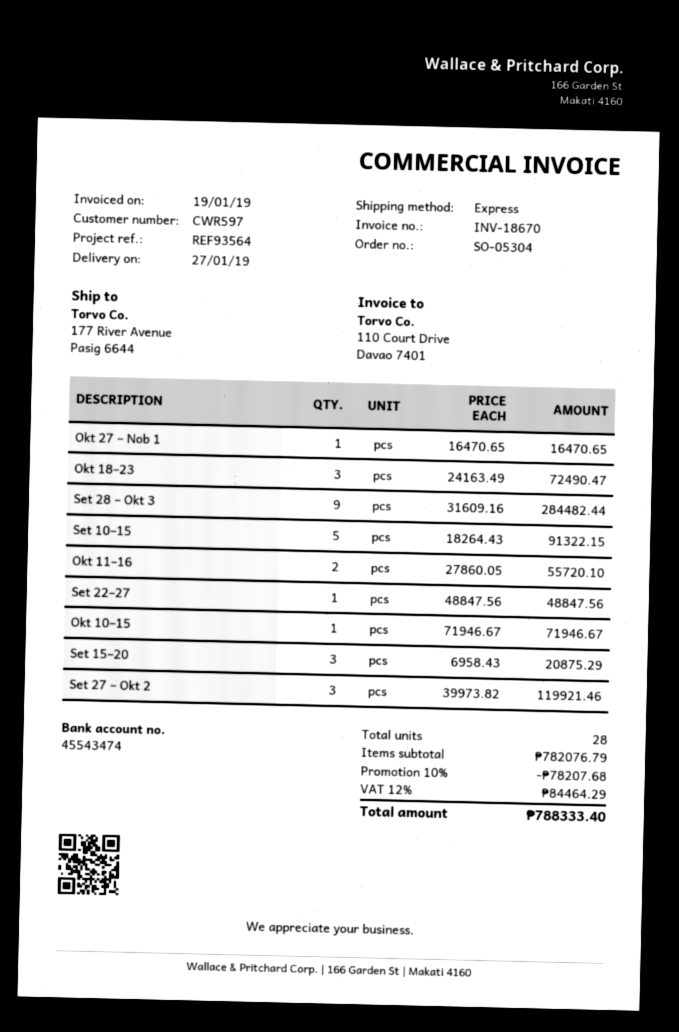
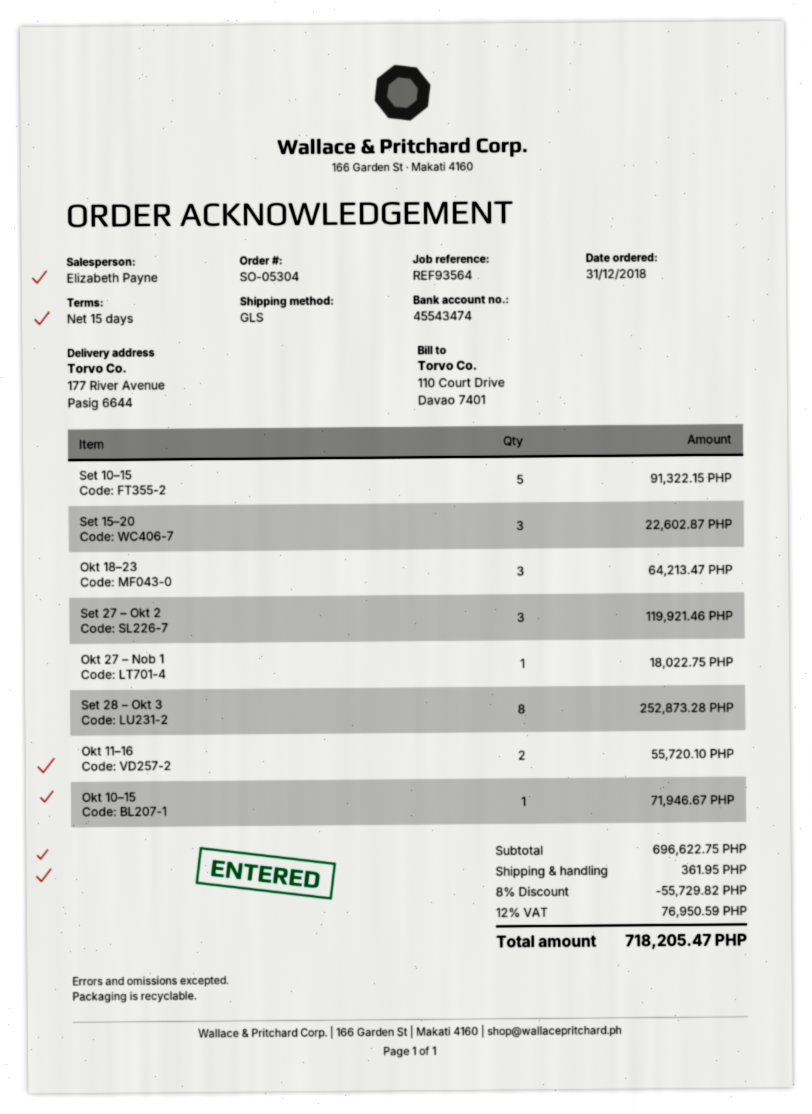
shipping method: express -> GLS
Okt 27 – Nob 1: 1 for 16470.65 -> 1 for 18022.75
Okt 18–23: 3 for 72490.47 -> 3 for 64213.47
Set 28 – Okt 3: 9 for 284482.44 -> 8 for 252873.28
Set 22–27: 1 for 48847.56 -> none
Set 15–20: 3 for 20875.29 -> 3 for 22602.87
subtotal: 782076.79 -> 696622.75
discount: 10% = 78207.68 -> 8% = 55729.82
shipping: none -> 361.95
tax: 12% = 84464.29 -> 12% = 76950.59
total: 788333.40 -> 718205.47

